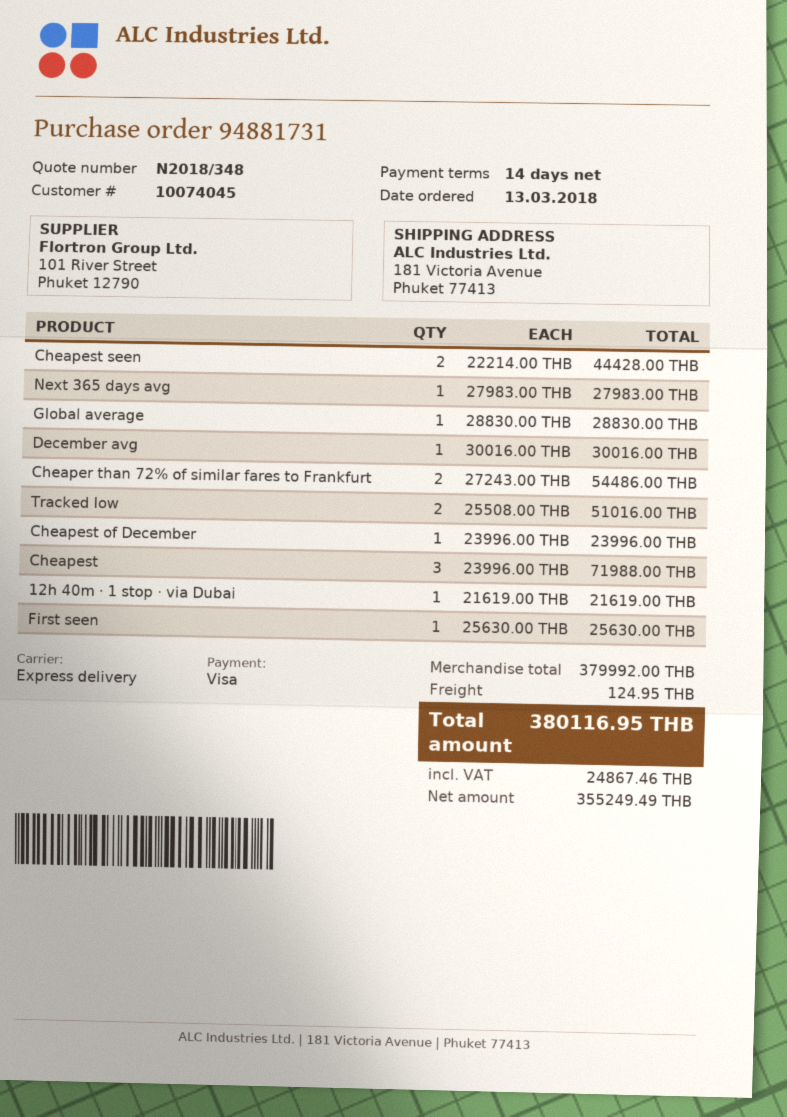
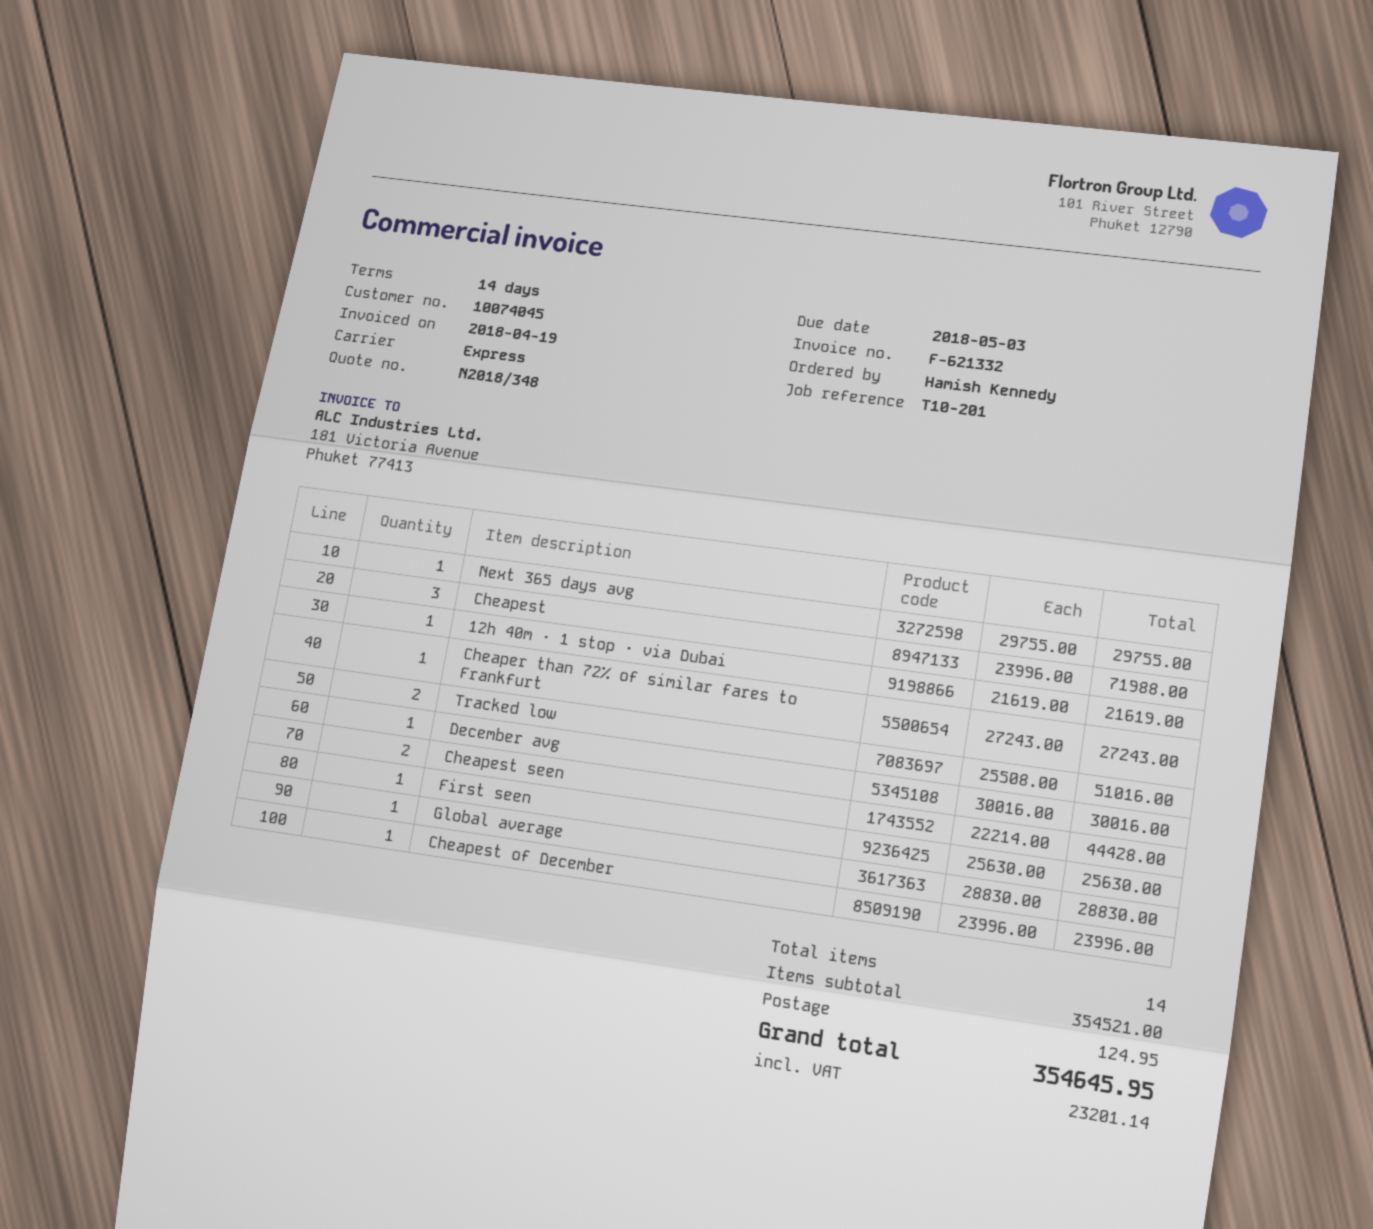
Next 365 days avg: 1 x 27983.00 = 27983.00 -> 1 x 29755.00 = 29755.00
Cheaper than 72% of similar fares to Frankfurt: 2 x 27243.00 = 54486.00 -> 1 x 27243.00 = 27243.00
subtotal: 379992.00 -> 354521.00
tax: 24867.46 -> 23201.14
total: 380116.95 -> 354645.95

